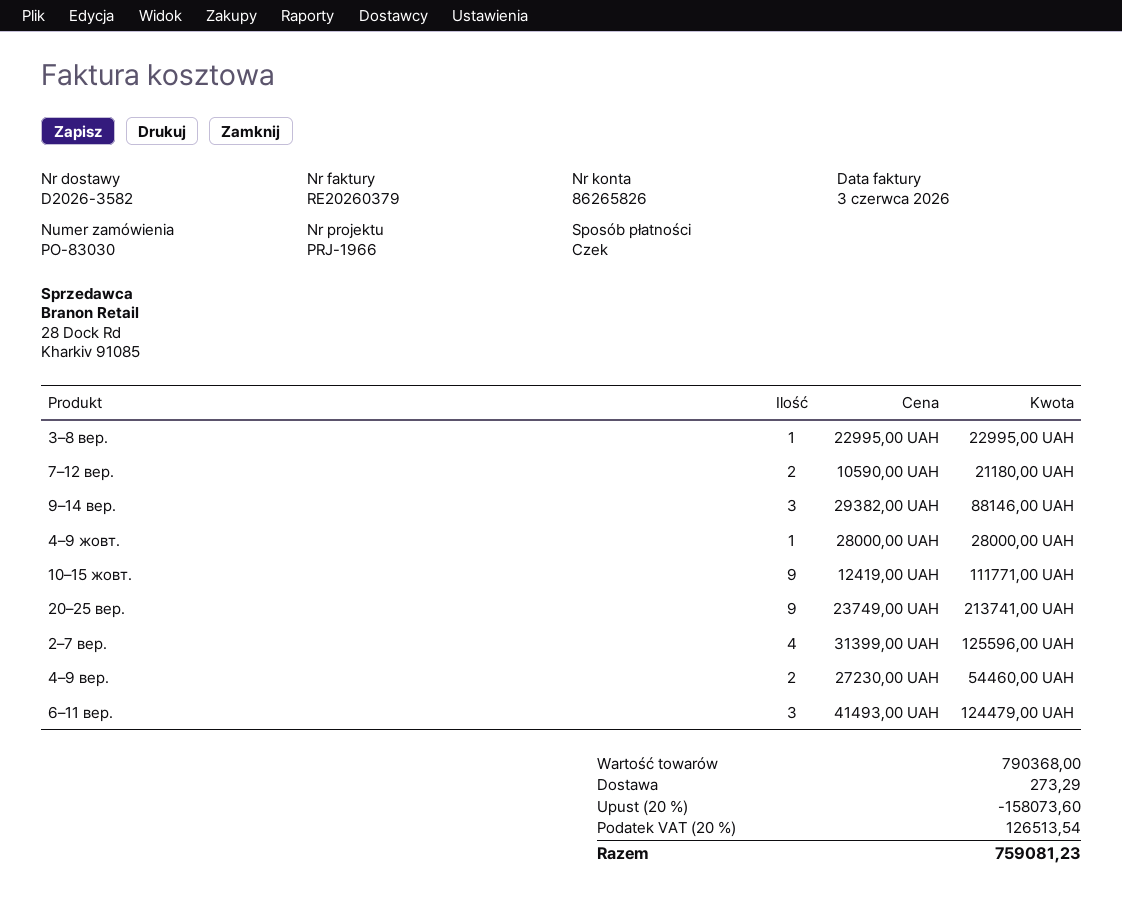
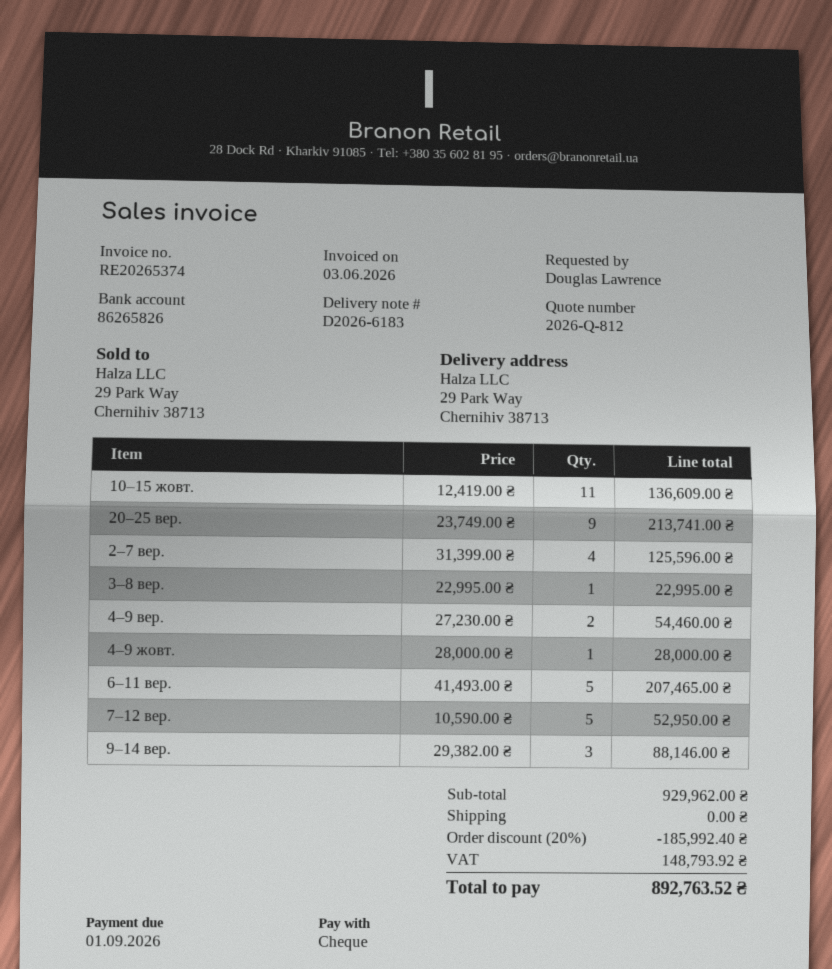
delivery note number: D2026-3582 -> D2026-6183
invoice number: RE20260379 -> RE20265374
7–12 вер.: 2 x 10590.00 = 21180.00 -> 5 x 10590.00 = 52950.00
10–15 жовт.: 9 x 12419.00 = 111771.00 -> 11 x 12419.00 = 136609.00
6–11 вер.: 3 x 41493.00 = 124479.00 -> 5 x 41493.00 = 207465.00
subtotal: 790368.00 -> 929962.00
discount: 20% = 158073.60 -> 20% = 185992.40
shipping: 273.29 -> 0.00
tax: 126513.54 -> 148793.92
total: 759081.23 -> 892763.52

